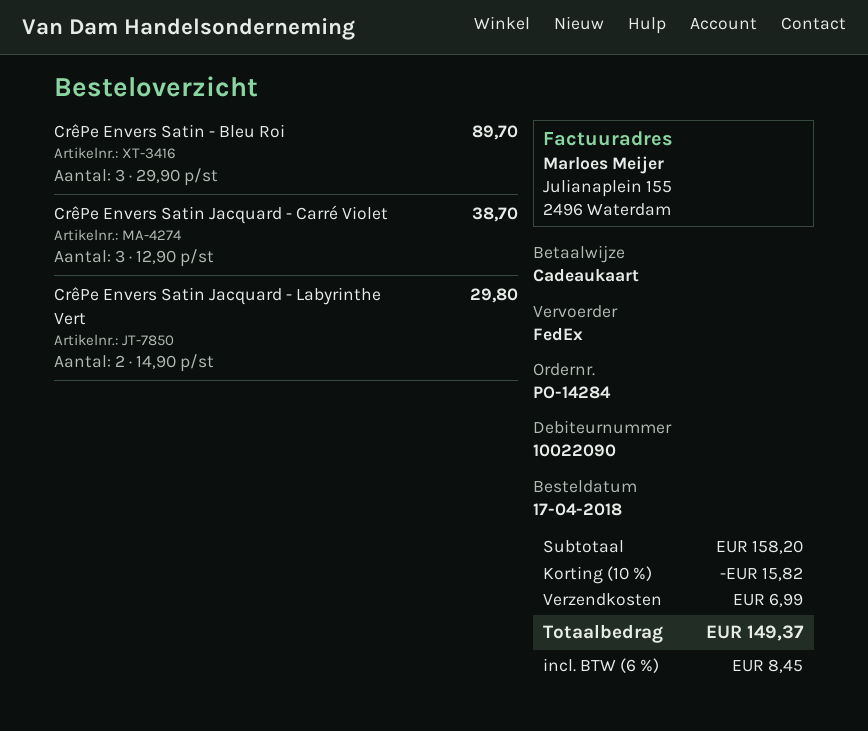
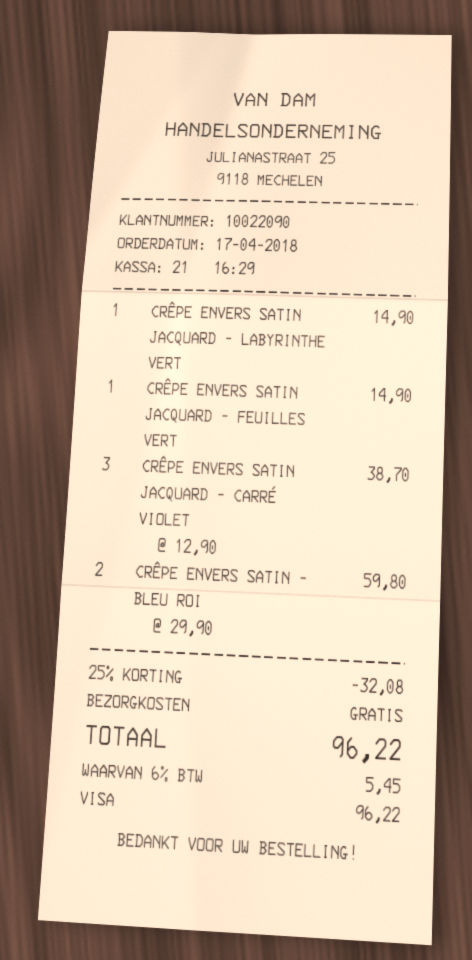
payment method: gift card -> Visa
CrêPe Envers Satin - Bleu Roi: 3 x 29.90 = 89.70 -> 2 x 29.90 = 59.80
CrêPe Envers Satin Jacquard - Labyrinthe Vert: 2 x 14.90 = 29.80 -> 1 x 14.90 = 14.90
CRÊPE ENVERS SATIN JACQUARD - FEUILLES VERT: none -> 1 x 14.90 = 14.90
discount: 10% = 15.82 -> 25% = 32.08
shipping: 6.99 -> 0.00
tax: 6% = 8.45 -> 6% = 5.45
total: 149.37 -> 96.22

